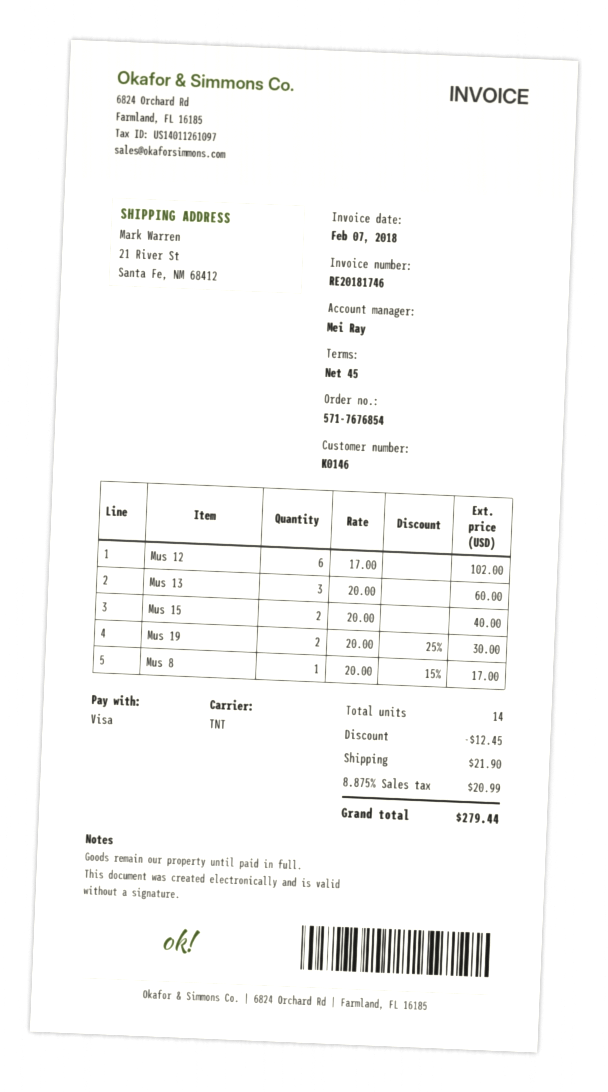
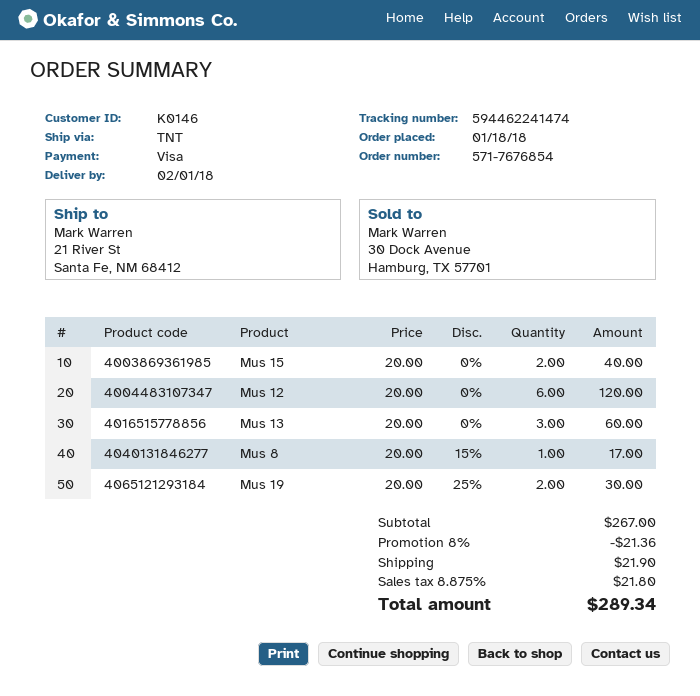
Mus 12: 6 x 17.00 = 102.00 -> 6 x 20.00 = 120.00
discount: 12.45 -> 21.36
tax: 8.875% = 20.99 -> 8.875% = 21.80
total: 279.44 -> 289.34

